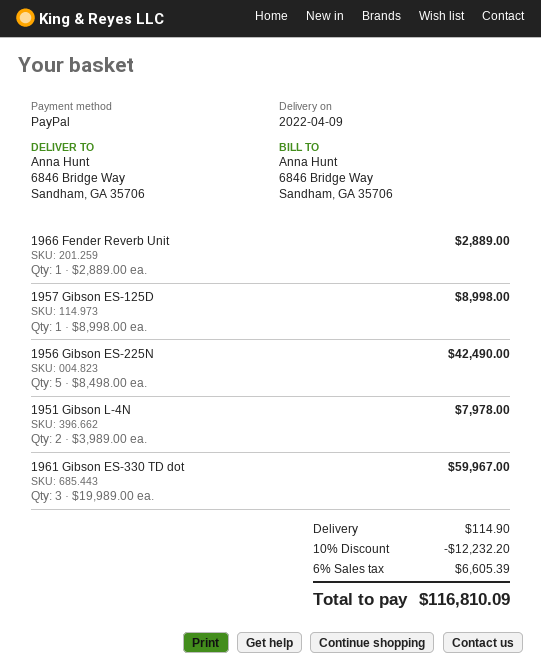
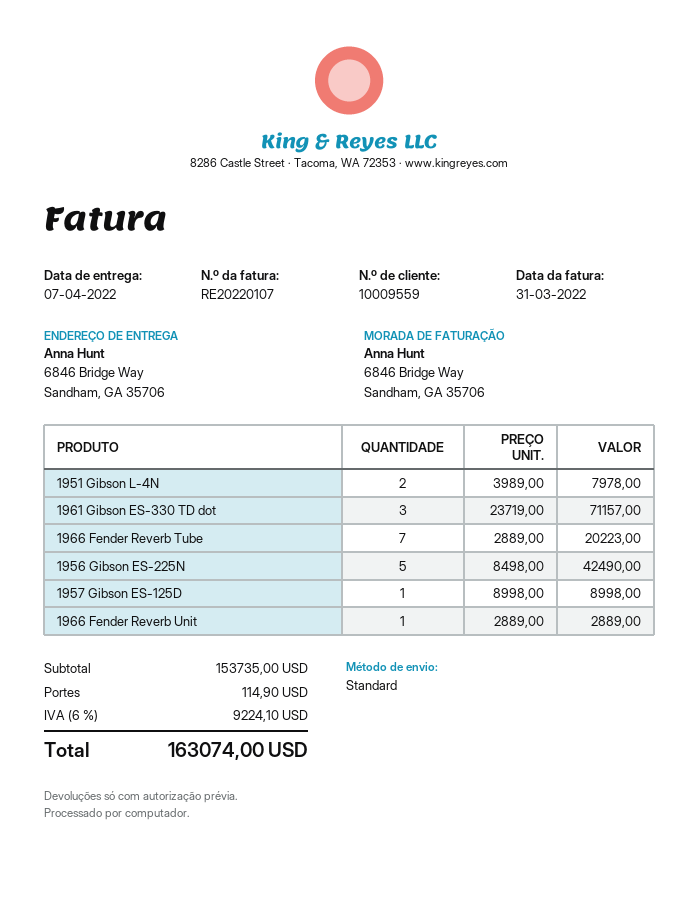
delivery date: 2022-04-09 -> 2022-04-07
1961 Gibson ES-330 TD dot: 3 x 19989.00 = 59967.00 -> 3 x 23719.00 = 71157.00
1966 Fender Reverb Tube: none -> 7 x 2889.00 = 20223.00
discount: 10% = 12232.20 -> none
tax: 6% = 6605.39 -> 6% = 9224.10
total: 116810.09 -> 163074.00

